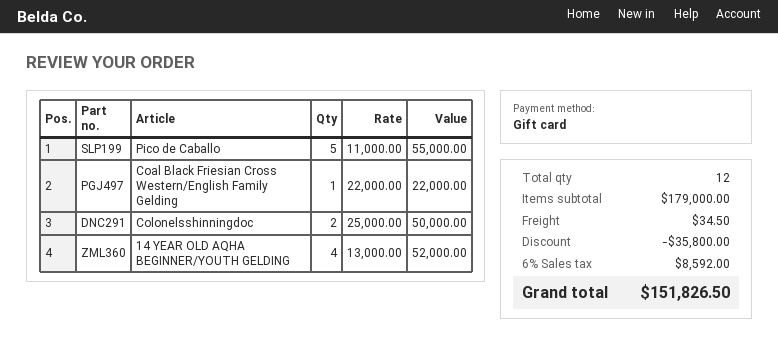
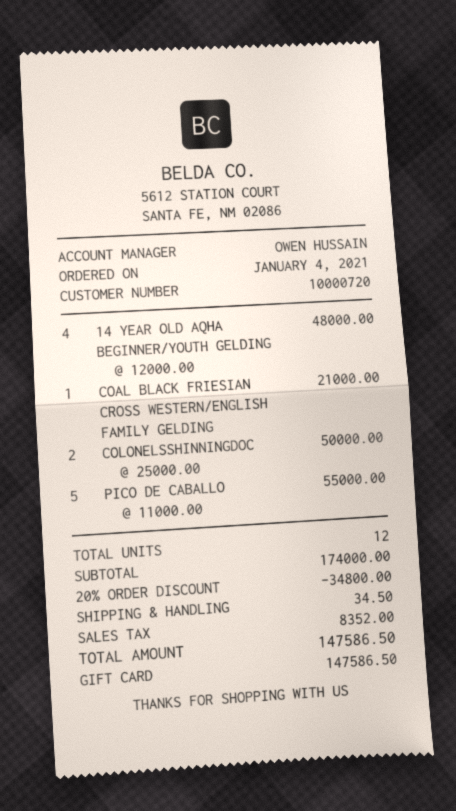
Coal Black Friesian Cross Western/English Family Gelding: 1 x 22000.00 = 22000.00 -> 1 x 21000.00 = 21000.00
14 YEAR OLD AQHA BEGINNER/YOUTH GELDING: 4 x 13000.00 = 52000.00 -> 4 x 12000.00 = 48000.00
subtotal: 179000.00 -> 174000.00
discount: 35800.00 -> 34800.00
tax: 8592.00 -> 8352.00
total: 151826.50 -> 147586.50

